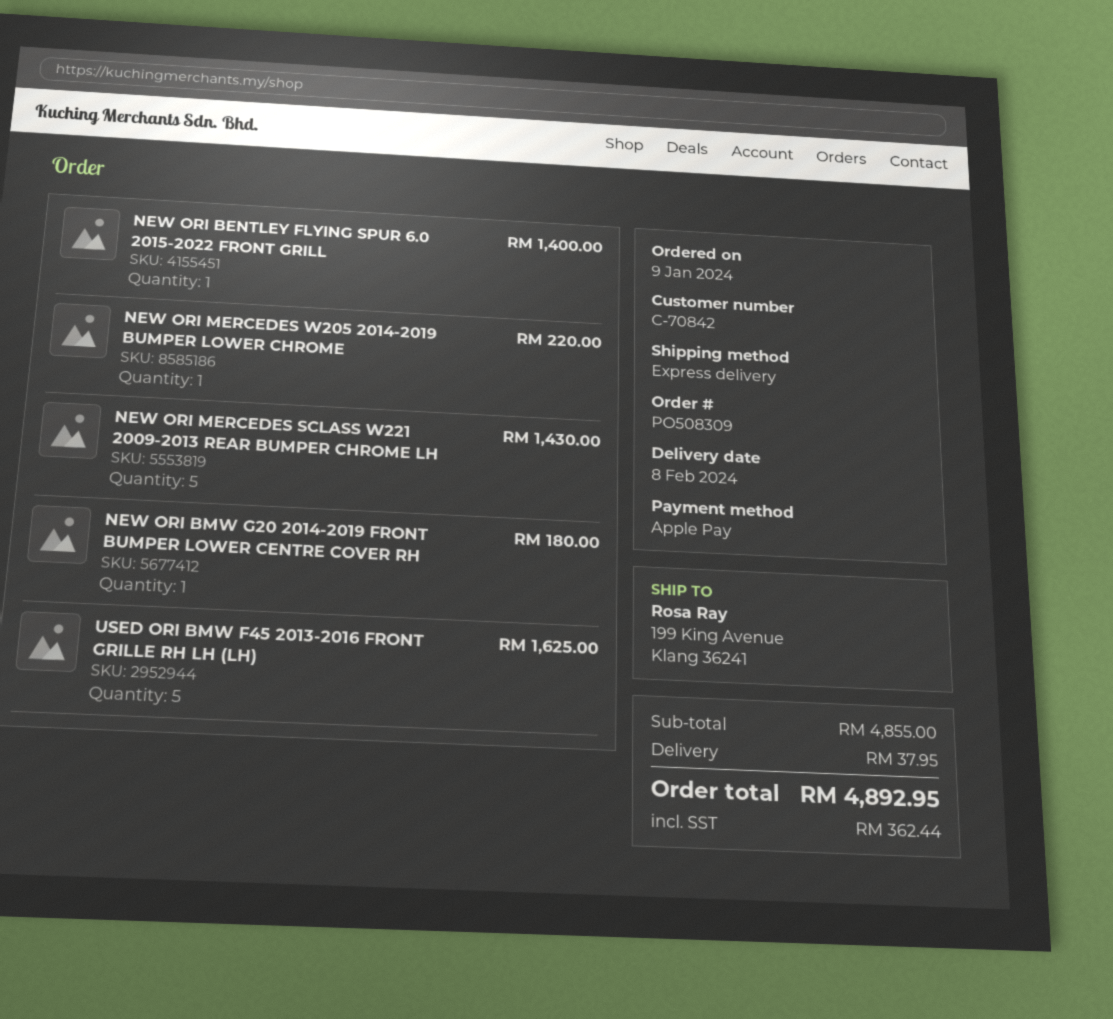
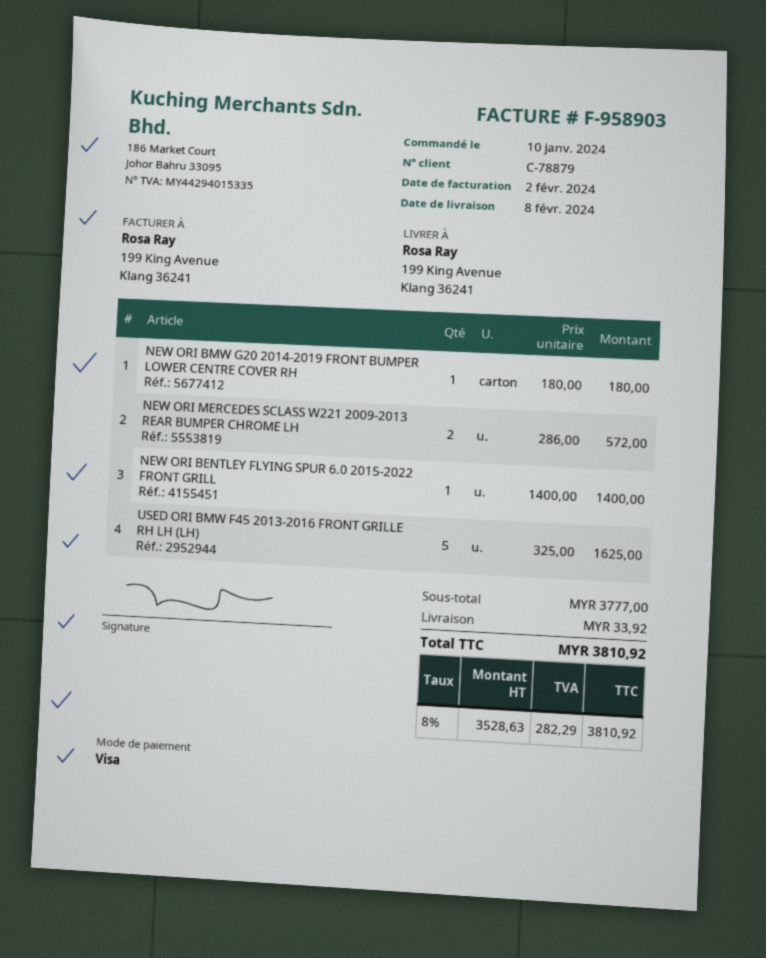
order date: 2024-01-09 -> 2024-01-10
customer number: C-70842 -> C-78879
payment method: Apple Pay -> Visa
NEW ORI MERCEDES W205 2014-2019 BUMPER LOWER CHROME: 1 for 220.00 -> none
NEW ORI MERCEDES SCLASS W221 2009-2013 REAR BUMPER CHROME LH: 5 for 1430.00 -> 2 for 572.00
subtotal: 4855.00 -> 3777.00
shipping: 37.95 -> 33.92
tax: 362.44 -> 282.29
total: 4892.95 -> 3810.92

